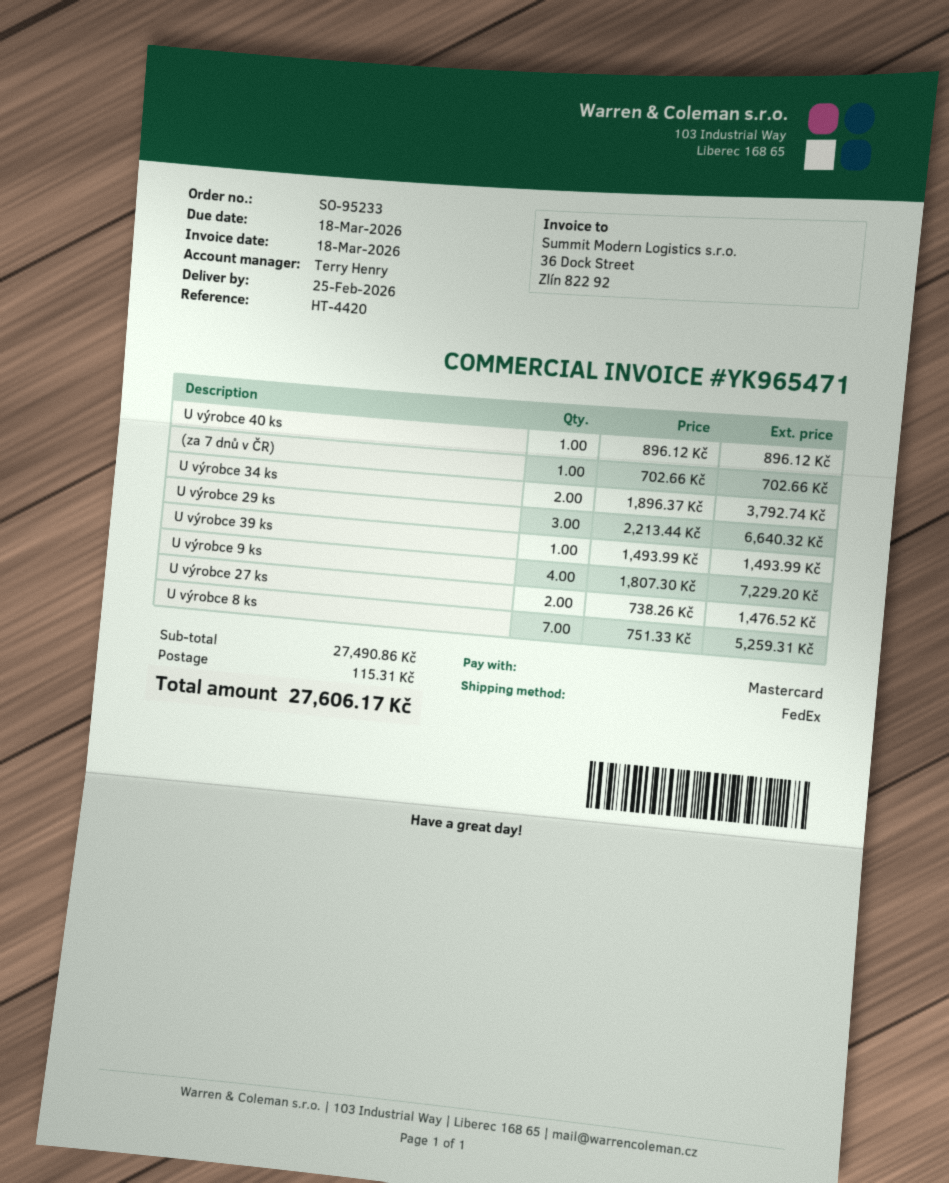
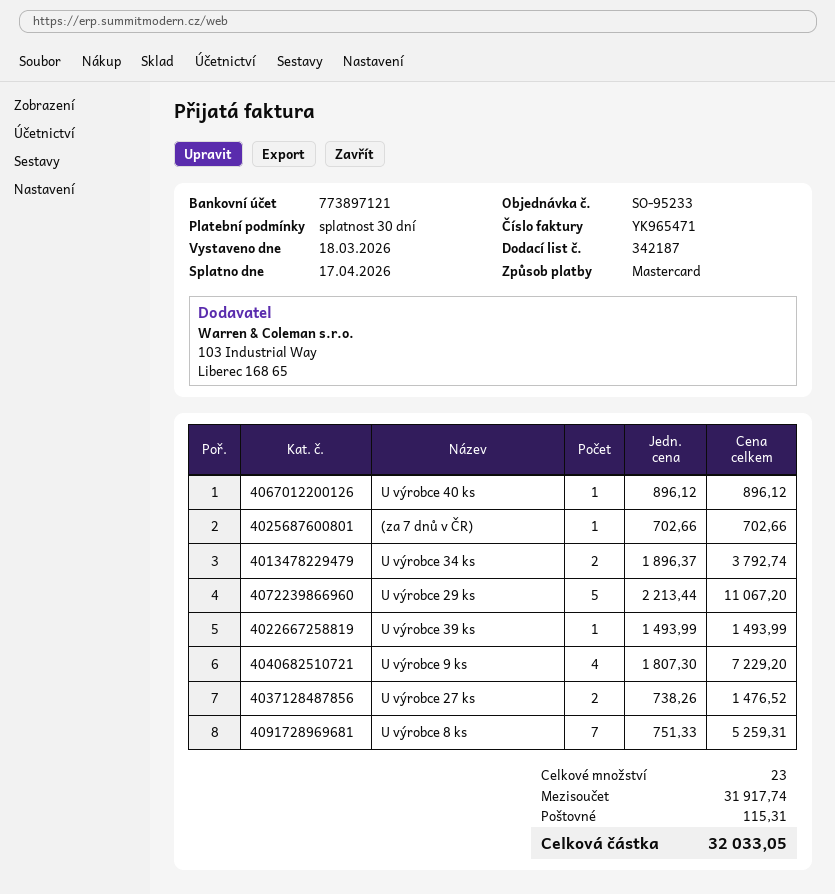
due date: 2026-03-18 -> 2026-04-17
U výrobce 29 ks: 3 x 2213.44 = 6640.32 -> 5 x 2213.44 = 11067.20
subtotal: 27490.86 -> 31917.74
total: 27606.17 -> 32033.05

